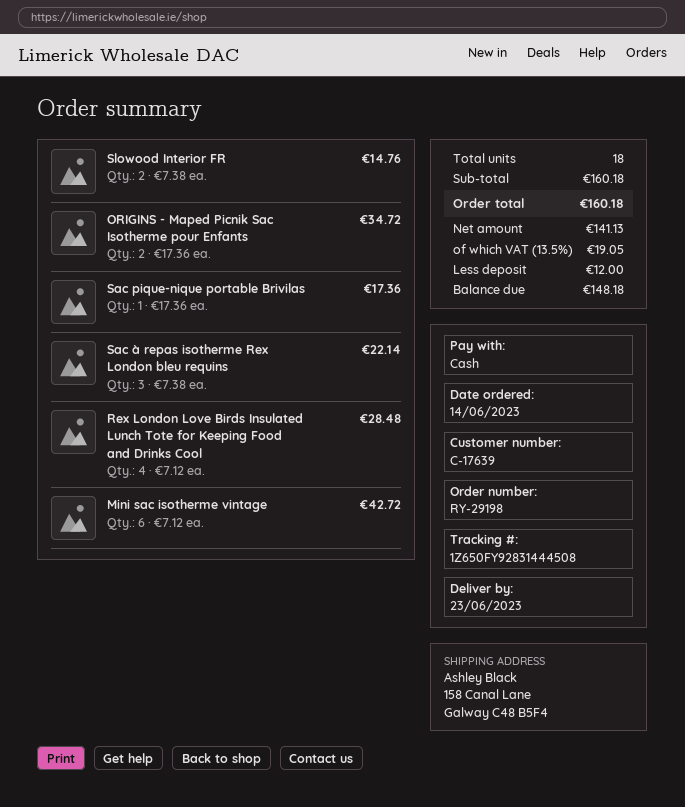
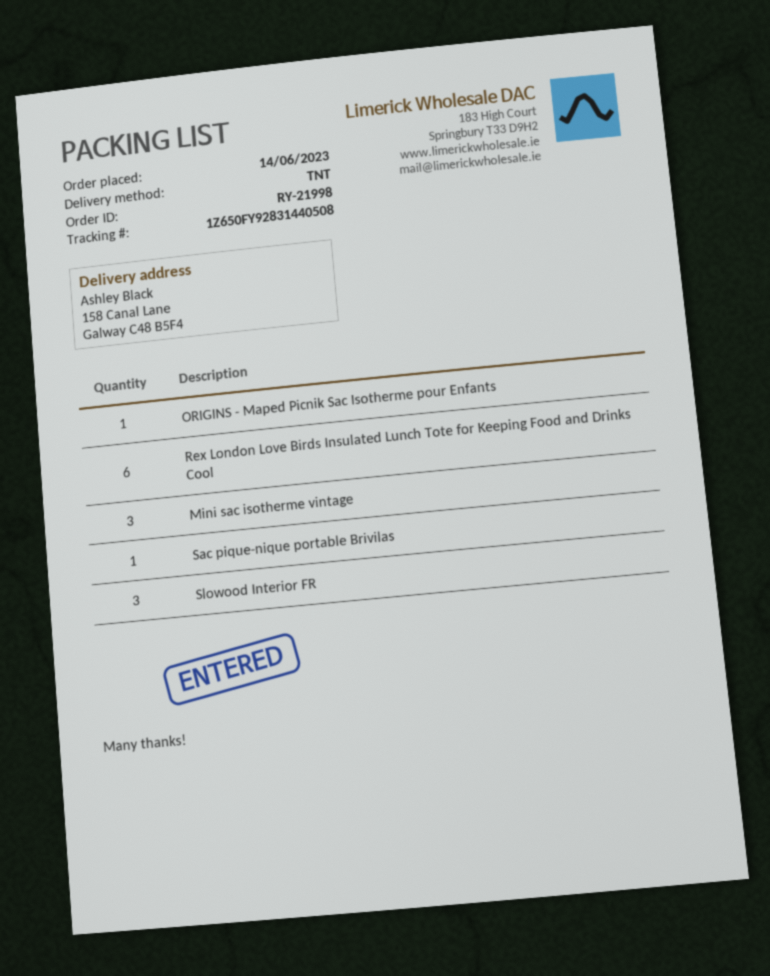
order number: RY-29198 -> RY-21998
tracking number: 1Z650FY92831444508 -> 1Z650FY92831440508
Slowood Interior FR: 2 -> 3
ORIGINS - Maped Picnik Sac Isotherme pour Enfants: 2 -> 1
Sac à repas isotherme Rex London bleu requins: 3 -> none
Rex London Love Birds Insulated Lunch Tote for Keeping Food and Drinks Cool: 4 -> 6
Mini sac isotherme vintage: 6 -> 3

